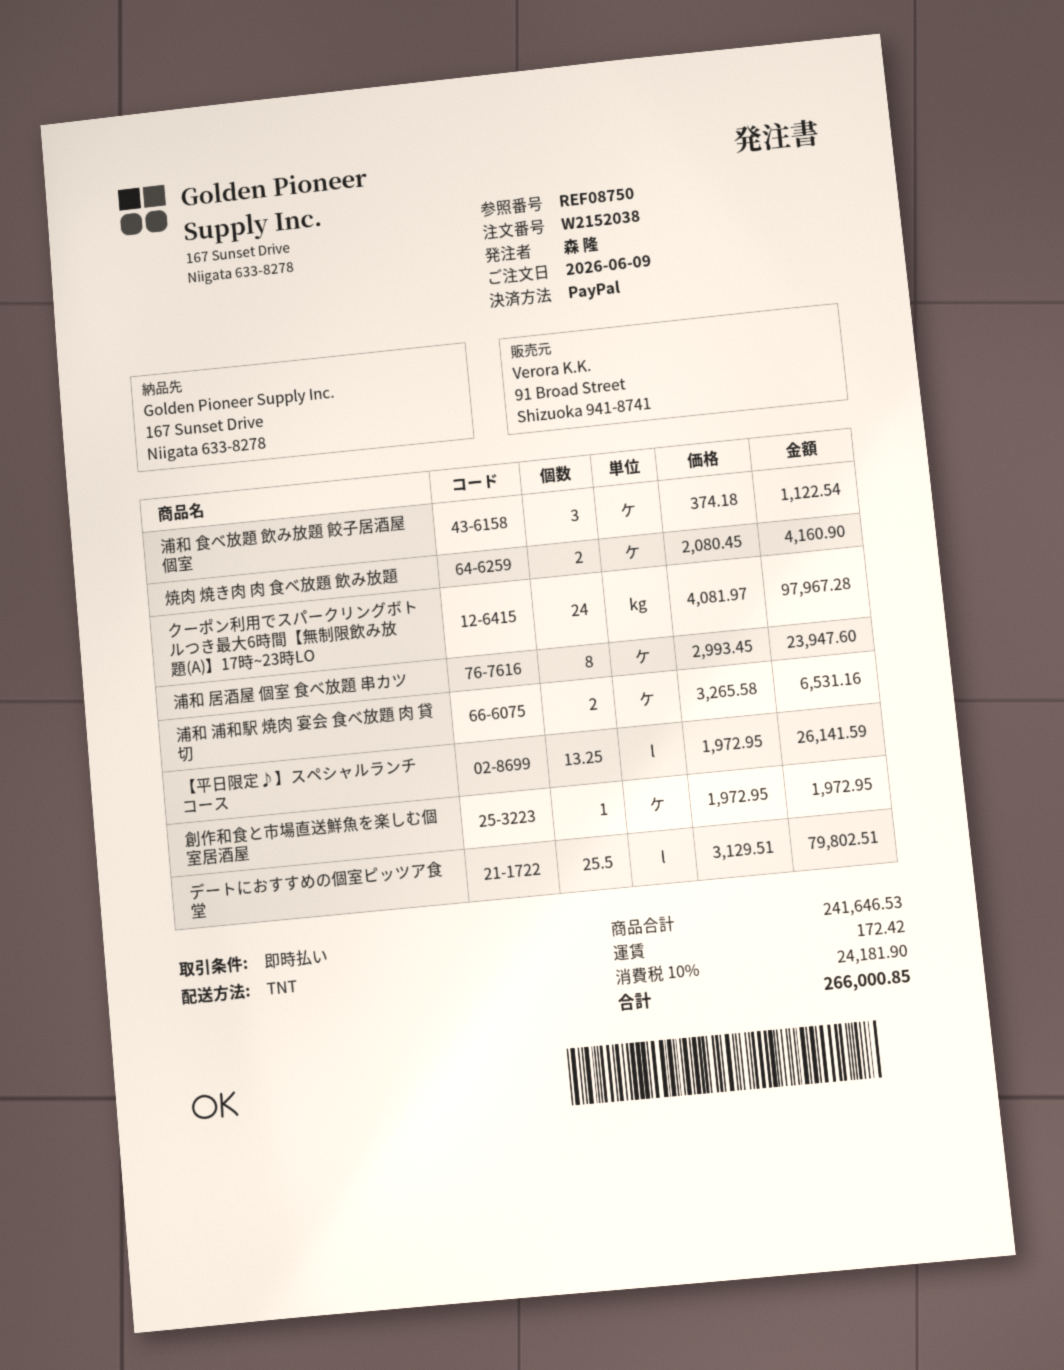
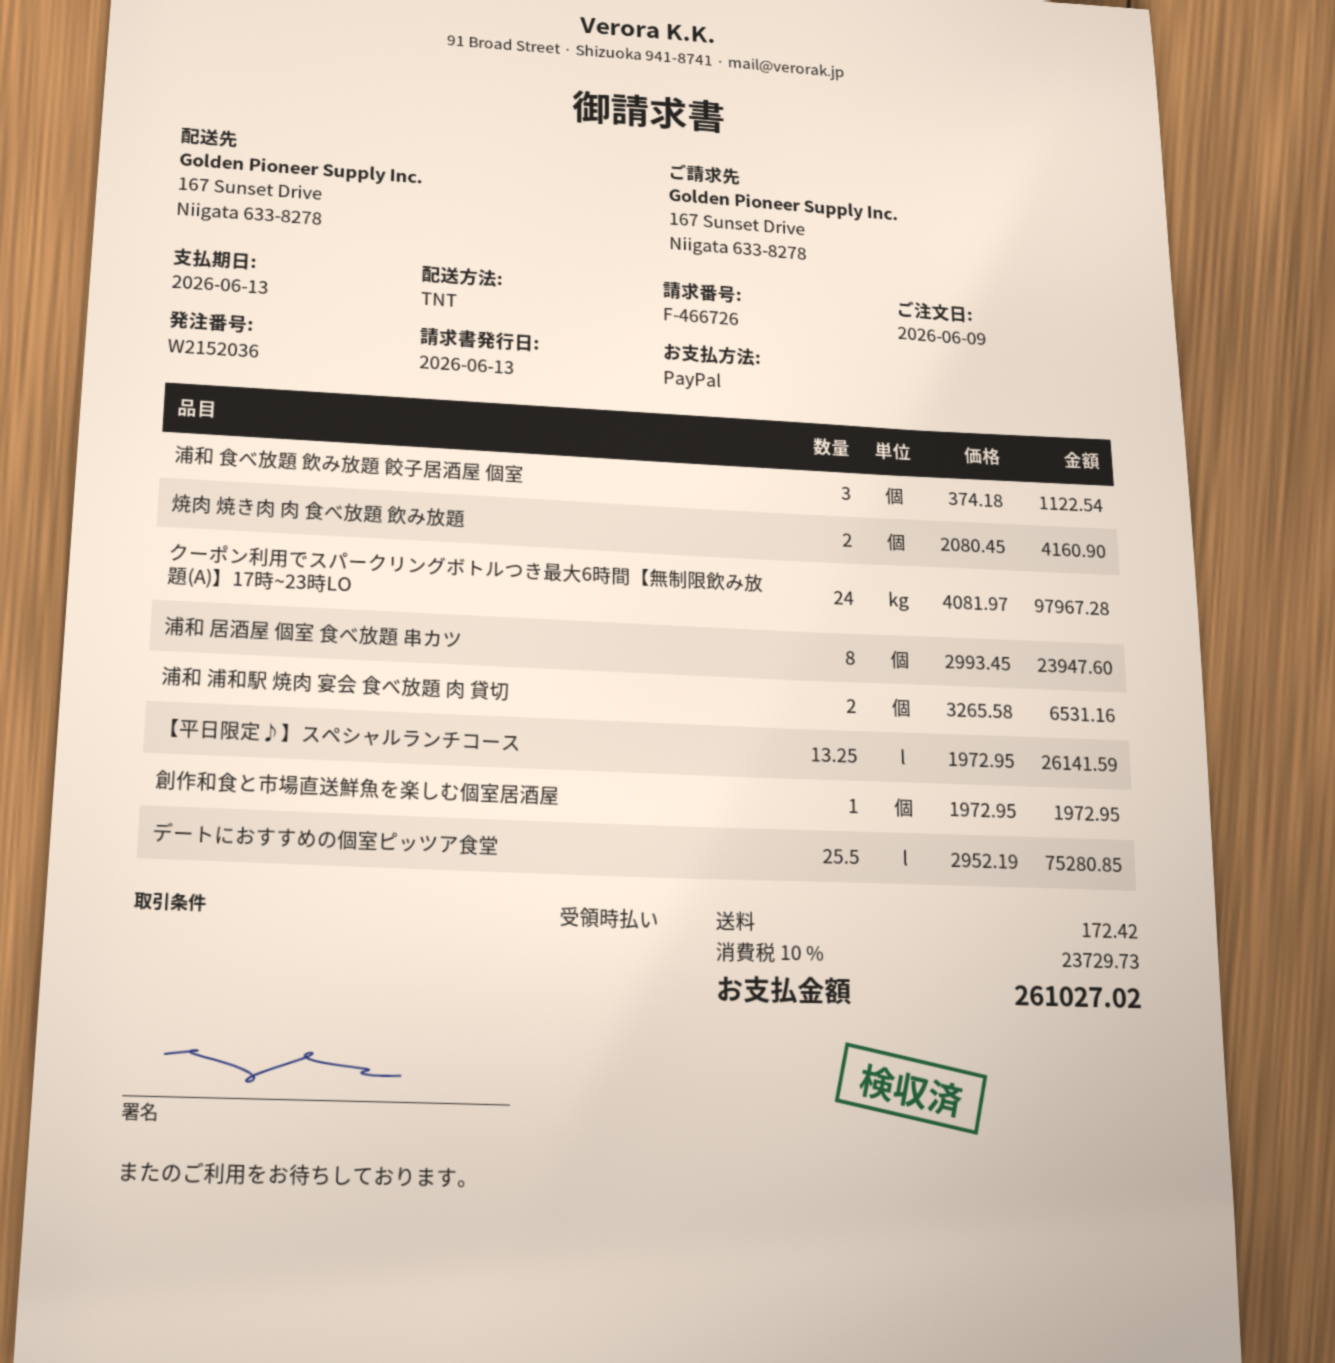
order number: W2152038 -> W2152036
デートにおすすめの個室ピッツア食堂: 25.5 x 3129.51 = 79802.51 -> 25.5 x 2952.19 = 75280.85
tax: 10% = 24181.90 -> 10% = 23729.73
total: 266000.85 -> 261027.02

